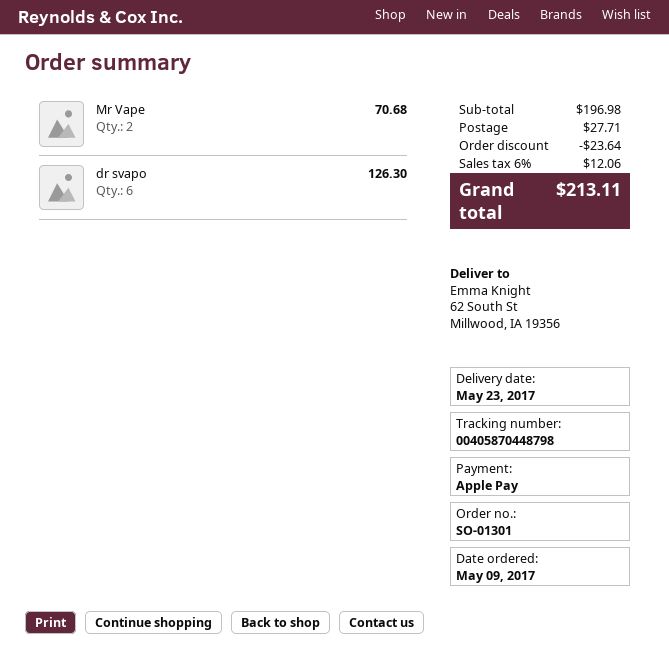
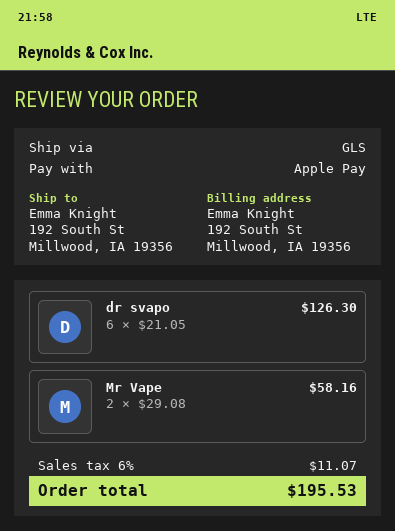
ship to: 62 South St, Millwood, IA 19356 -> 192 South St, Millwood, IA 19356
Mr Vape: 2 for 70.68 -> 2 for 58.16
discount: 23.64 -> none
shipping: 27.71 -> none
tax: 6% = 12.06 -> 6% = 11.07
total: 213.11 -> 195.53

